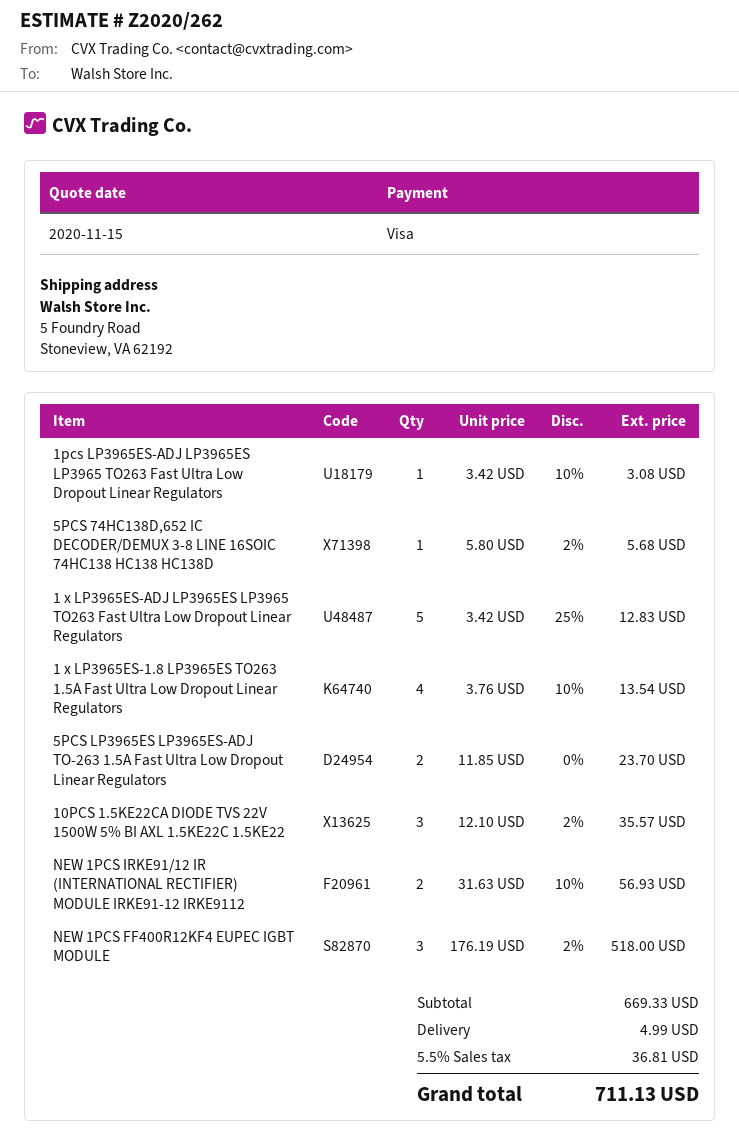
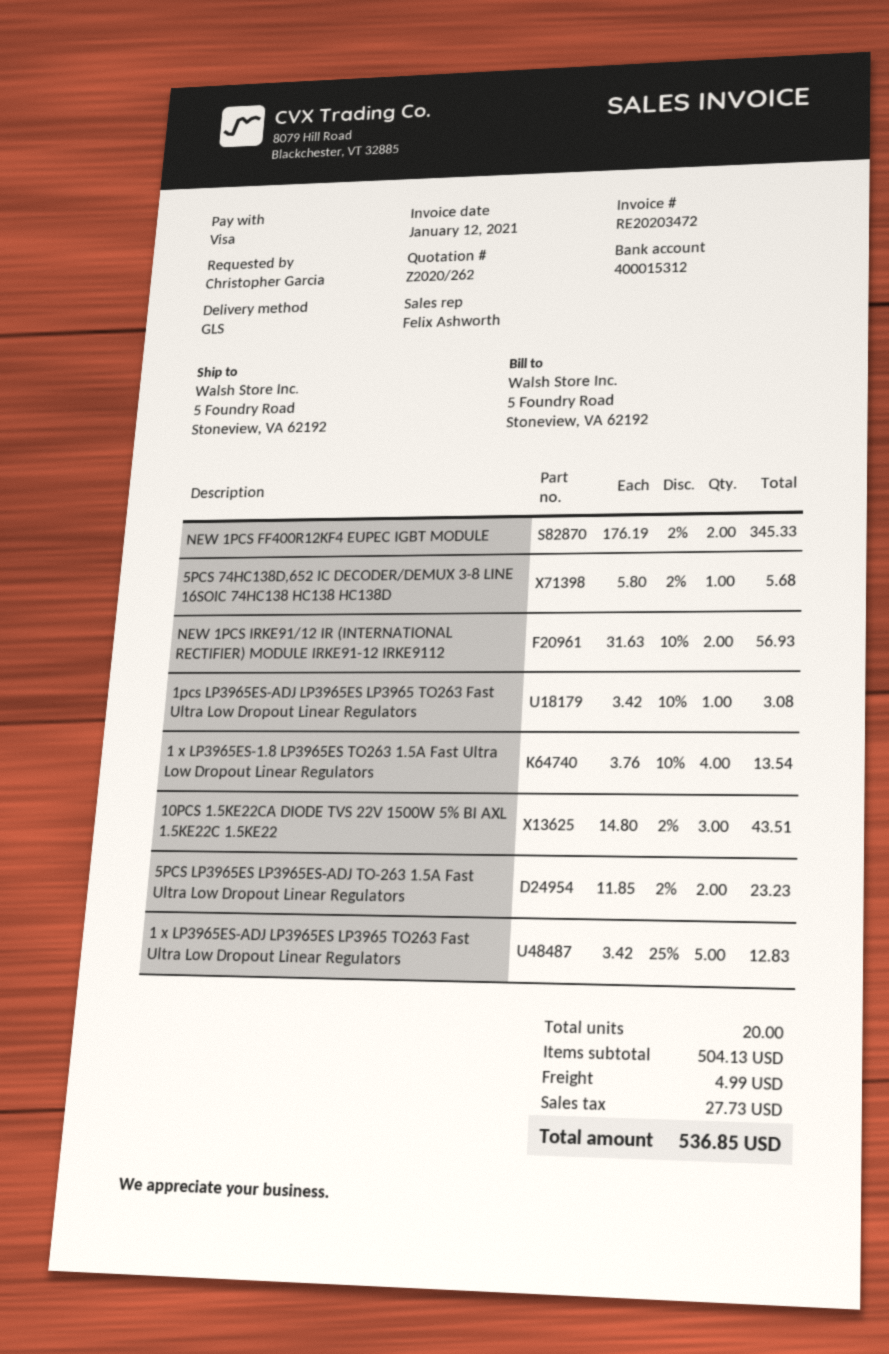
5PCS LP3965ES LP3965ES-ADJ TO-263 1.5A Fast Ultra Low Dropout Linear Regulators: 2 x 11.85 = 23.70 -> 2 x 11.85 - 2% = 23.23
10PCS 1.5KE22CA DIODE TVS 22V 1500W 5% BI AXL 1.5KE22C 1.5KE22: 3 x 12.10 - 2% = 35.57 -> 3 x 14.80 - 2% = 43.51
NEW 1PCS FF400R12KF4 EUPEC IGBT MODULE: 3 x 176.19 - 2% = 518.00 -> 2 x 176.19 - 2% = 345.33
subtotal: 669.33 -> 504.13
tax: 36.81 -> 27.73
total: 711.13 -> 536.85

